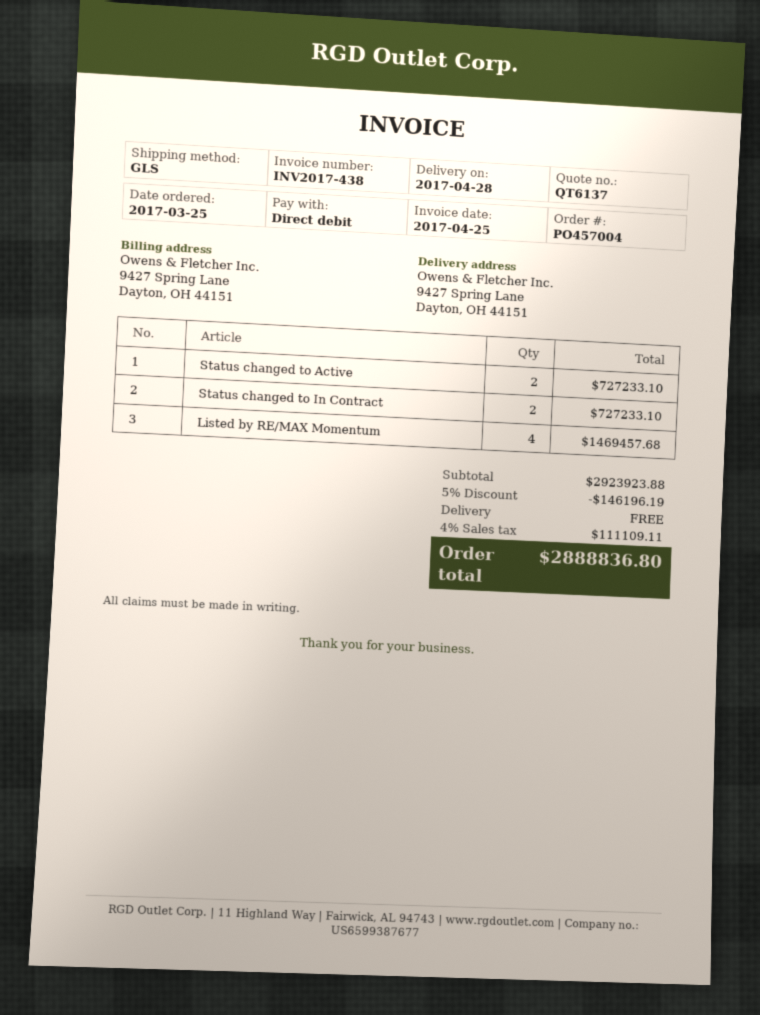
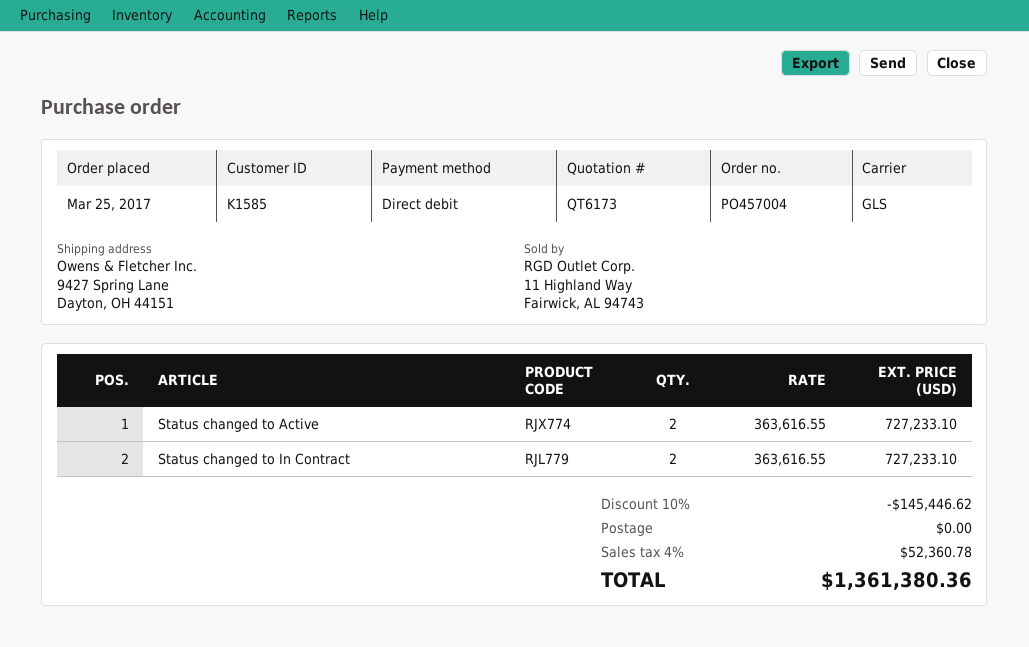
quote number: QT6137 -> QT6173
Listed by RE/MAX Momentum: 4 for 1469457.68 -> none
discount: 5% = 146196.19 -> 10% = 145446.62
tax: 4% = 111109.11 -> 4% = 52360.78
total: 2888836.80 -> 1361380.36

